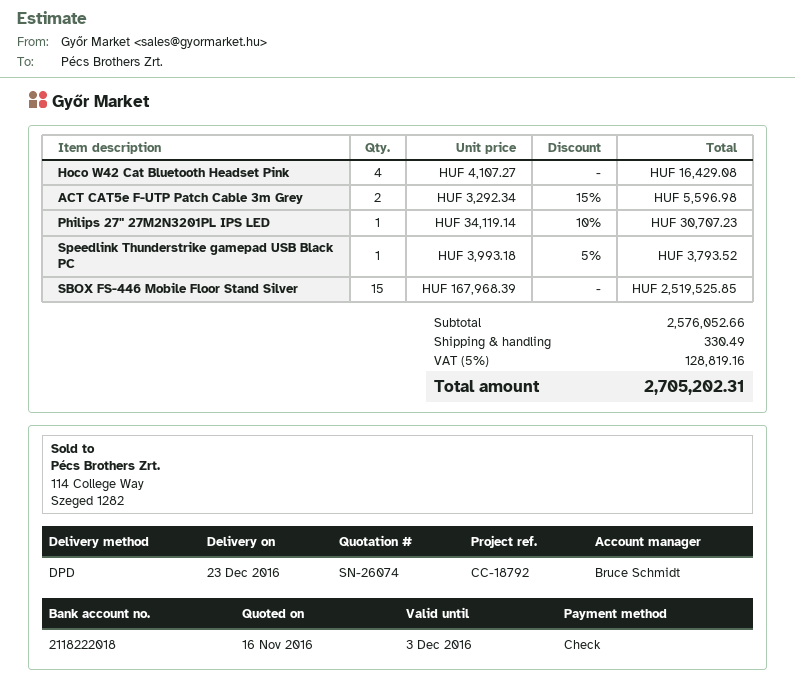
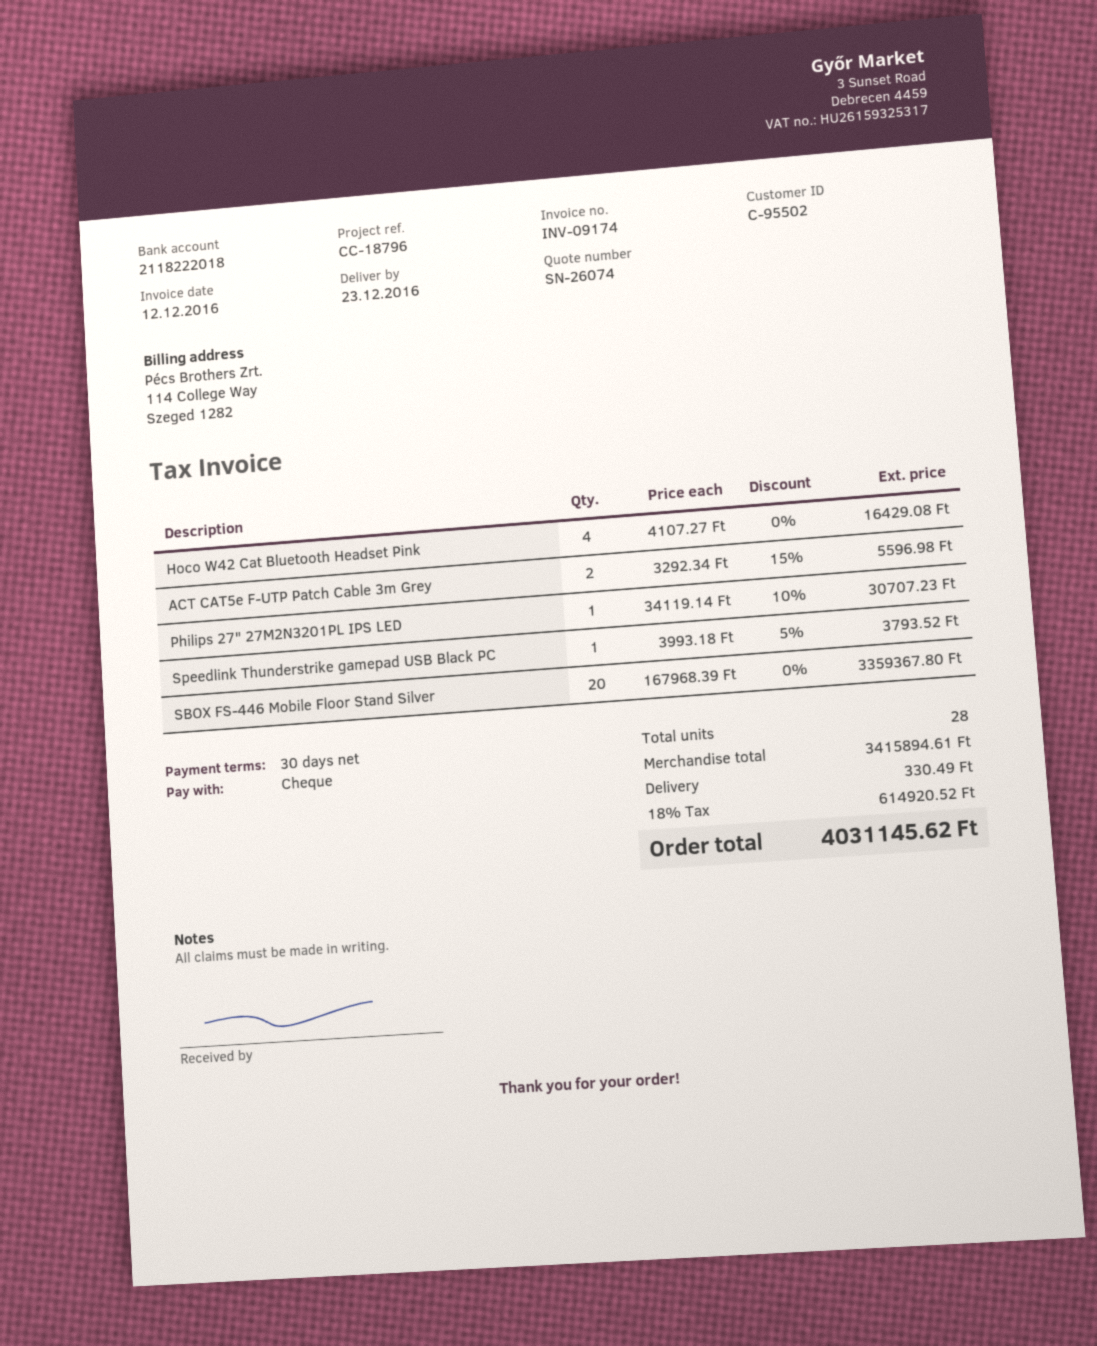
reference: CC-18792 -> CC-18796
SBOX FS-446 Mobile Floor Stand Silver: 15 x 167968.39 = 2519525.85 -> 20 x 167968.39 = 3359367.80
subtotal: 2576052.66 -> 3415894.61
tax: 5% = 128819.16 -> 18% = 614920.52
total: 2705202.31 -> 4031145.62

